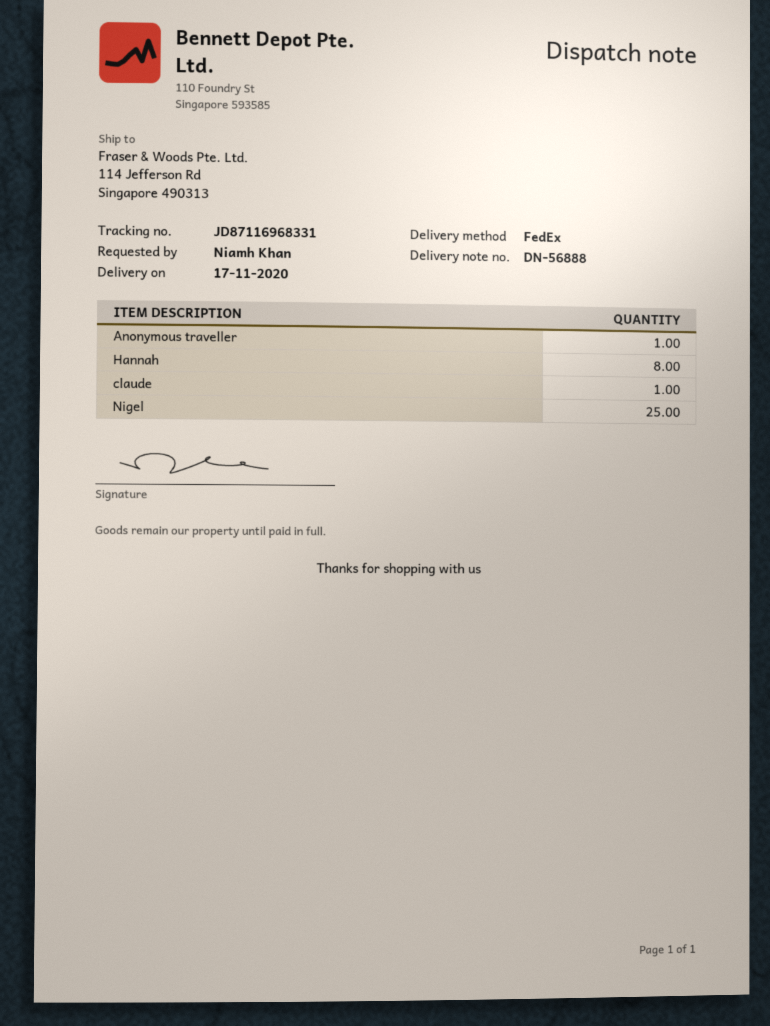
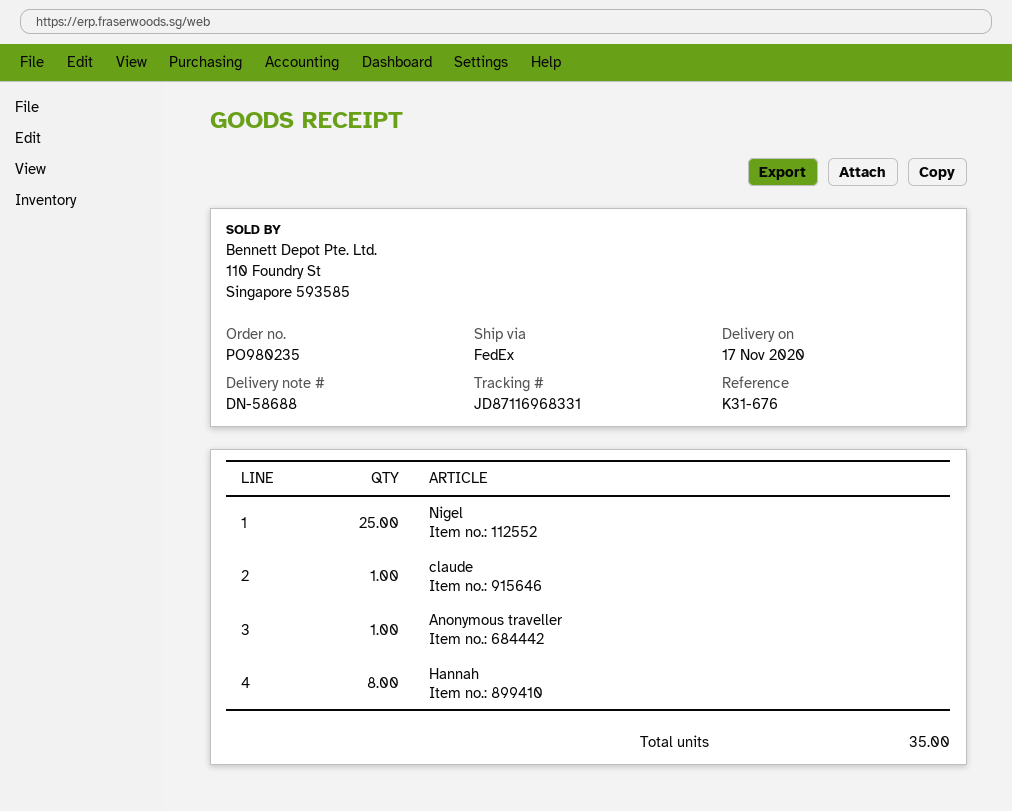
delivery note number: DN-56888 -> DN-58688

